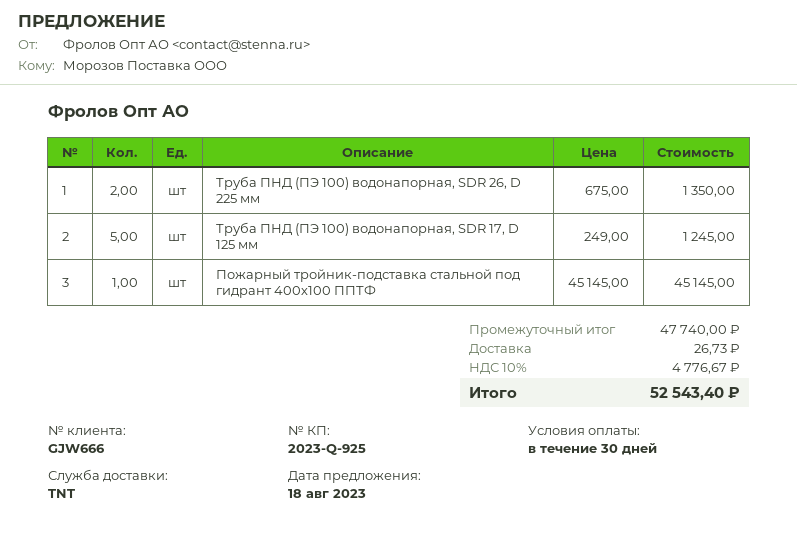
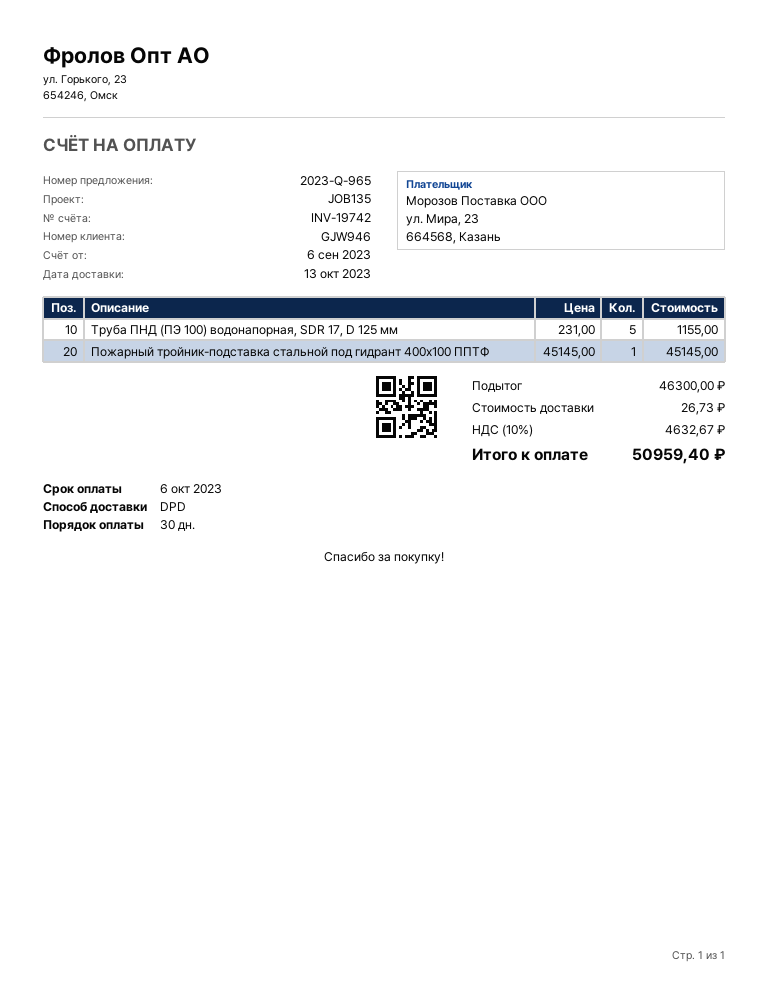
quote number: 2023-Q-925 -> 2023-Q-965
customer number: GJW666 -> GJW946
shipping method: TNT -> DPD
Труба ПНД (ПЭ 100) водонапорная, SDR 26, D 225 мм: 2 x 675.00 = 1350.00 -> none
Труба ПНД (ПЭ 100) водонапорная, SDR 17, D 125 мм: 5 x 249.00 = 1245.00 -> 5 x 231.00 = 1155.00
subtotal: 47740.00 -> 46300.00
tax: 10% = 4776.67 -> 10% = 4632.67
total: 52543.40 -> 50959.40

